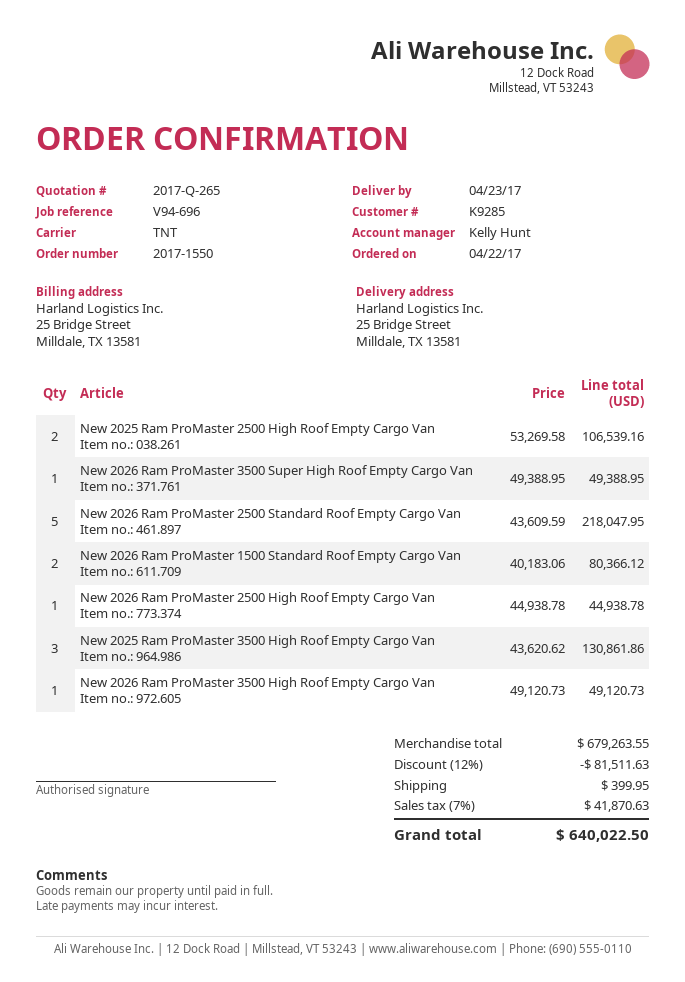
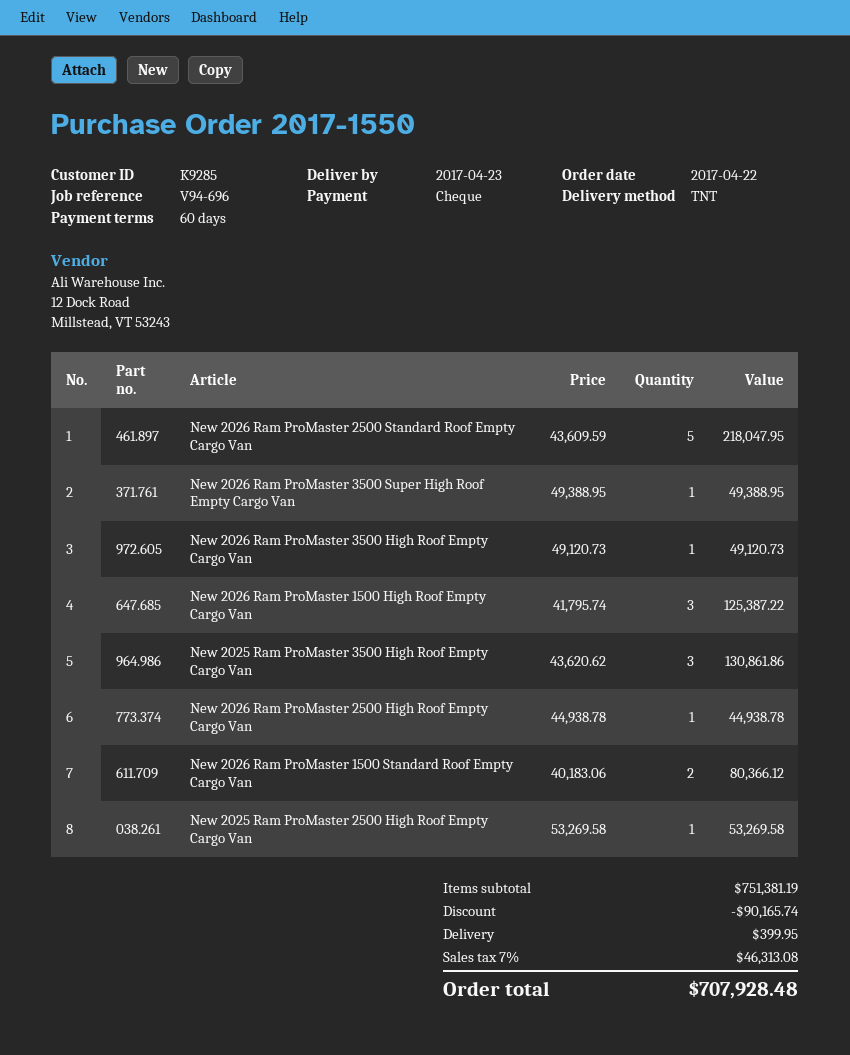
New 2025 Ram ProMaster 2500 High Roof Empty Cargo Van: 2 x 53269.58 = 106539.16 -> 1 x 53269.58 = 53269.58
New 2026 Ram ProMaster 1500 High Roof Empty Cargo Van: none -> 3 x 41795.74 = 125387.22
subtotal: 679263.55 -> 751381.19
discount: 81511.63 -> 90165.74
tax: 7% = 41870.63 -> 7% = 46313.08
total: 640022.50 -> 707928.48

